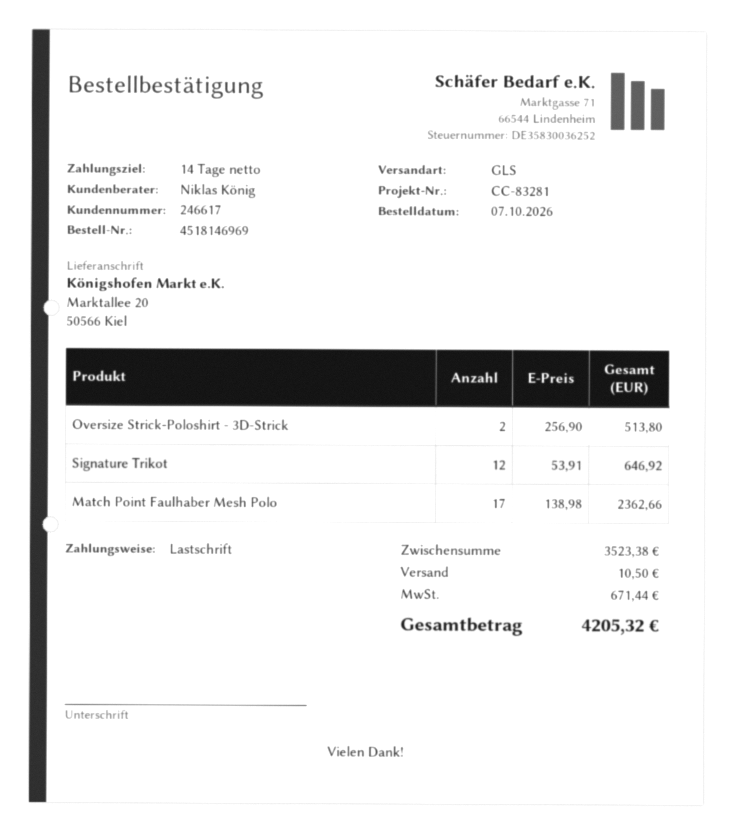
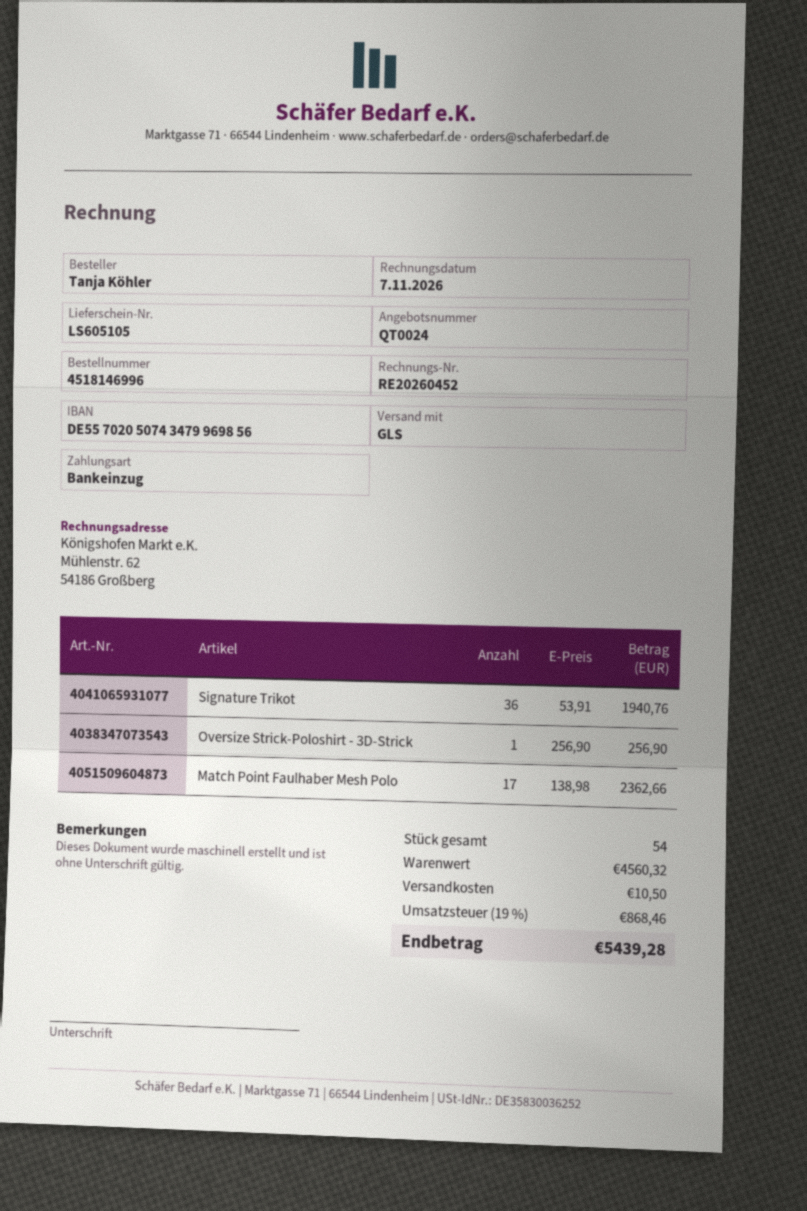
order number: 4518146969 -> 4518146996
Oversize Strick-Poloshirt - 3D-Strick: 2 x 256.90 = 513.80 -> 1 x 256.90 = 256.90
Signature Trikot: 12 x 53.91 = 646.92 -> 36 x 53.91 = 1940.76
subtotal: 3523.38 -> 4560.32
tax: 671.44 -> 868.46
total: 4205.32 -> 5439.28

